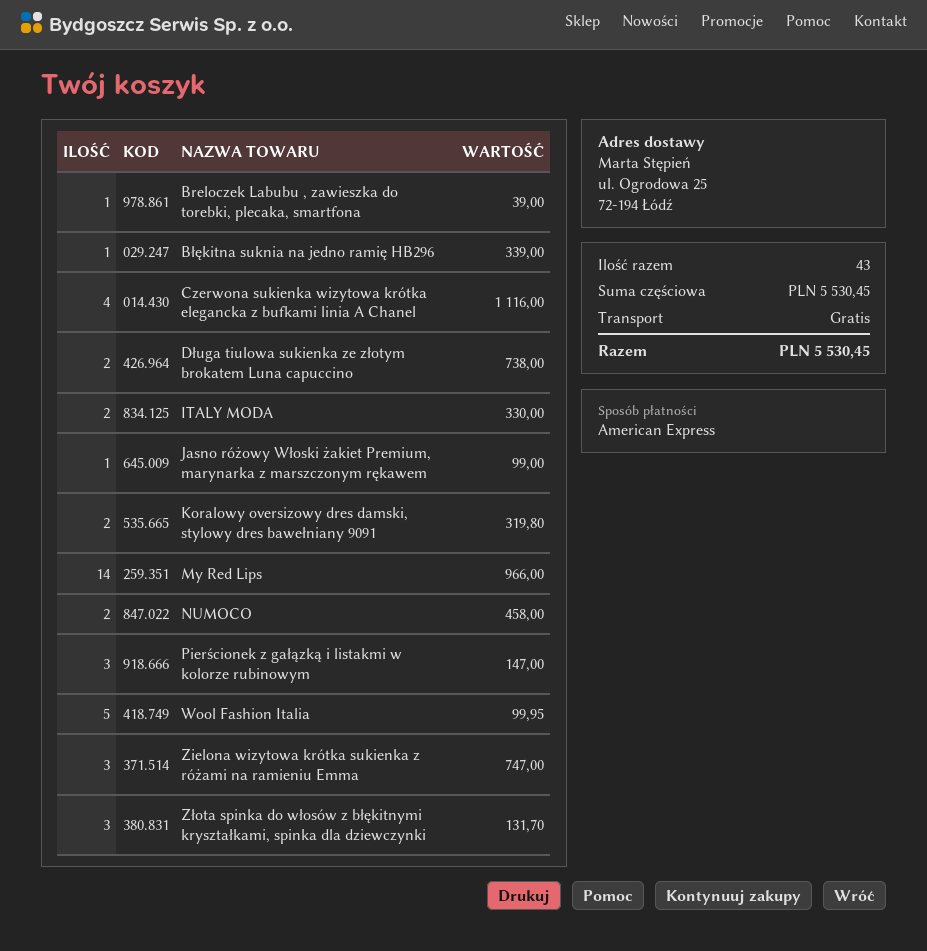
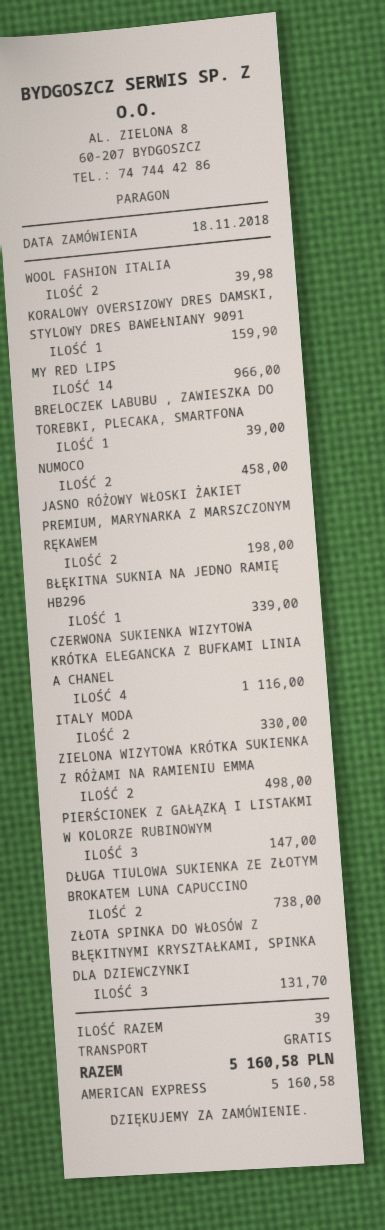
Jasno różowy Włoski żakiet Premium, marynarka z marszczonym rękawem: 1 for 99.00 -> 2 for 198.00
Koralowy oversizowy dres damski, stylowy dres bawełniany 9091: 2 for 319.80 -> 1 for 159.90
Wool Fashion Italia: 5 for 99.95 -> 2 for 39.98
Zielona wizytowa krótka sukienka z różami na ramieniu Emma: 3 for 747.00 -> 2 for 498.00
total quantity: 43 -> 39
total: 5530.45 -> 5160.58

